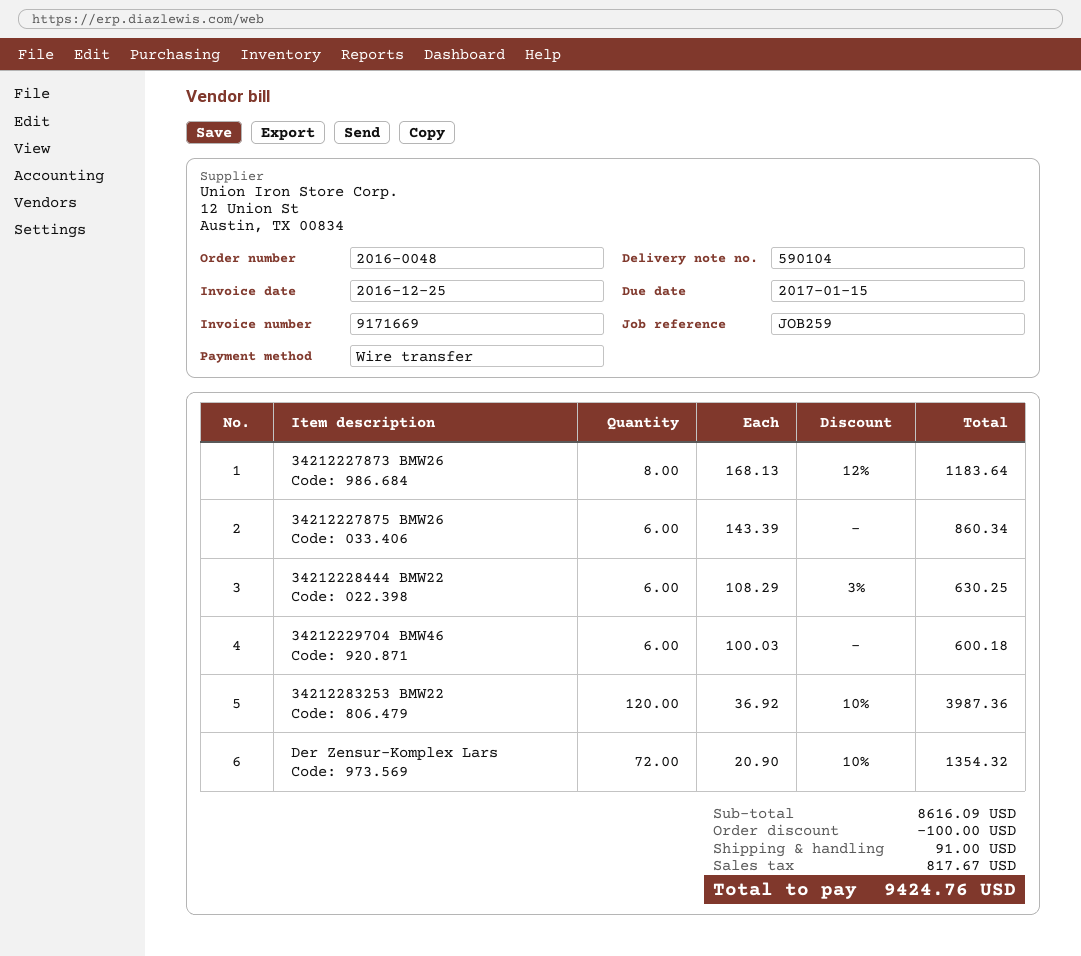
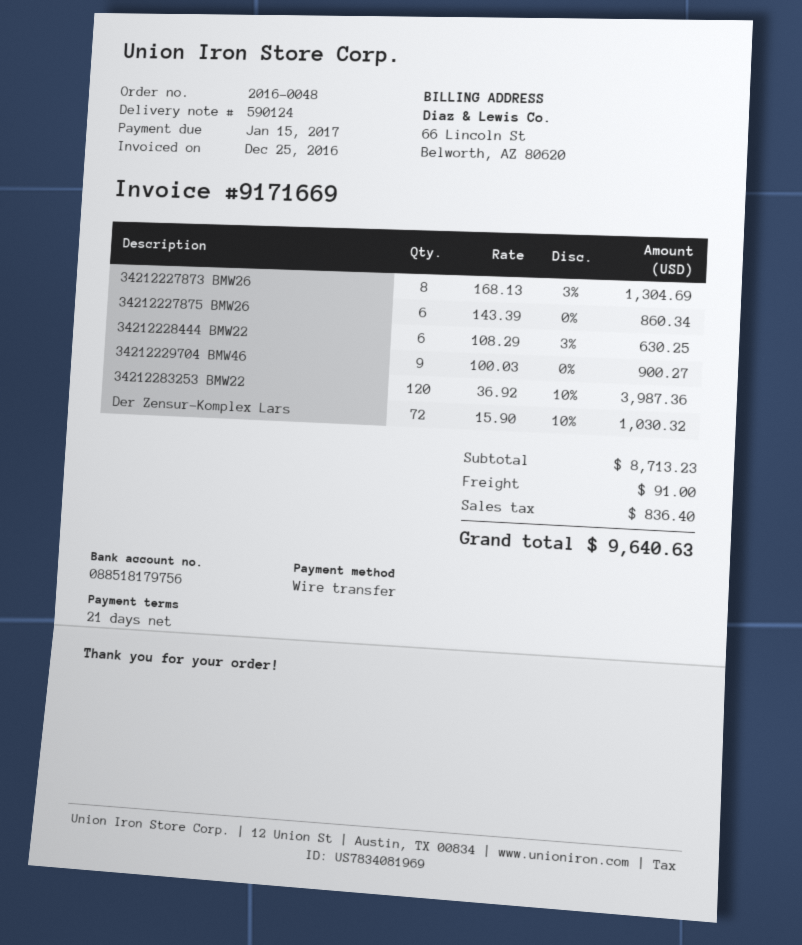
delivery note number: 590104 -> 590124
34212227873 BMW26: 8 x 168.13 - 12% = 1183.64 -> 8 x 168.13 - 3% = 1304.69
34212229704 BMW46: 6 x 100.03 = 600.18 -> 9 x 100.03 = 900.27
Der Zensur-Komplex Lars: 72 x 20.90 - 10% = 1354.32 -> 72 x 15.90 - 10% = 1030.32
subtotal: 8616.09 -> 8713.23
discount: 100.00 -> none
tax: 817.67 -> 836.40
total: 9424.76 -> 9640.63

